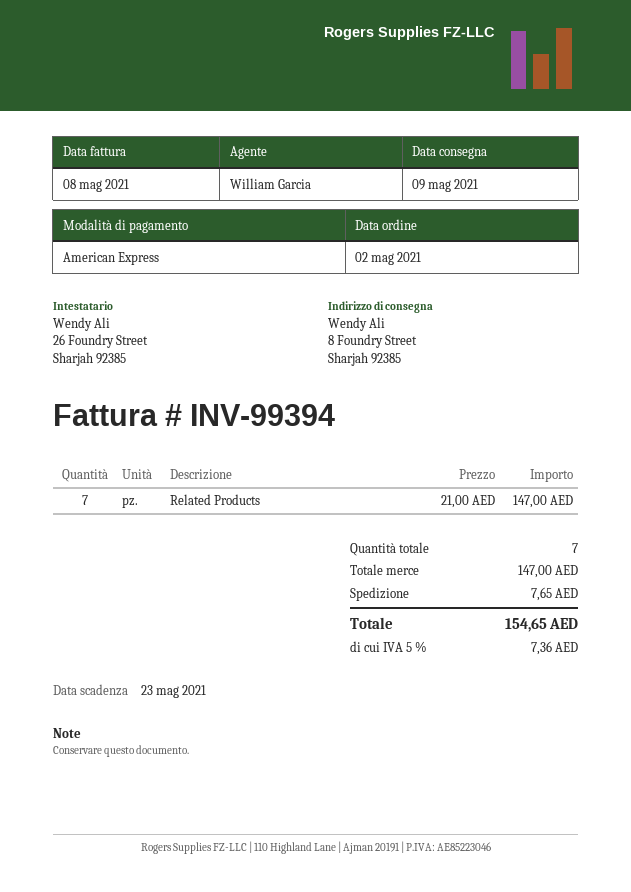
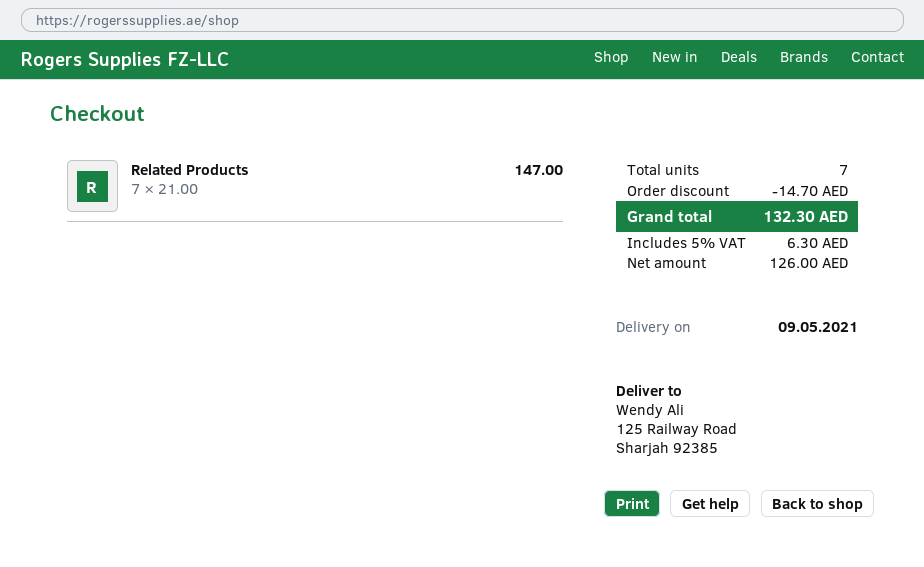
ship to: 8 Foundry Street, Sharjah 92385 -> 125 Railway Road, Sharjah 92385
discount: none -> 14.70
shipping: 7.65 -> none
tax: 5% = 7.36 -> 5% = 6.30
total: 154.65 -> 132.30

